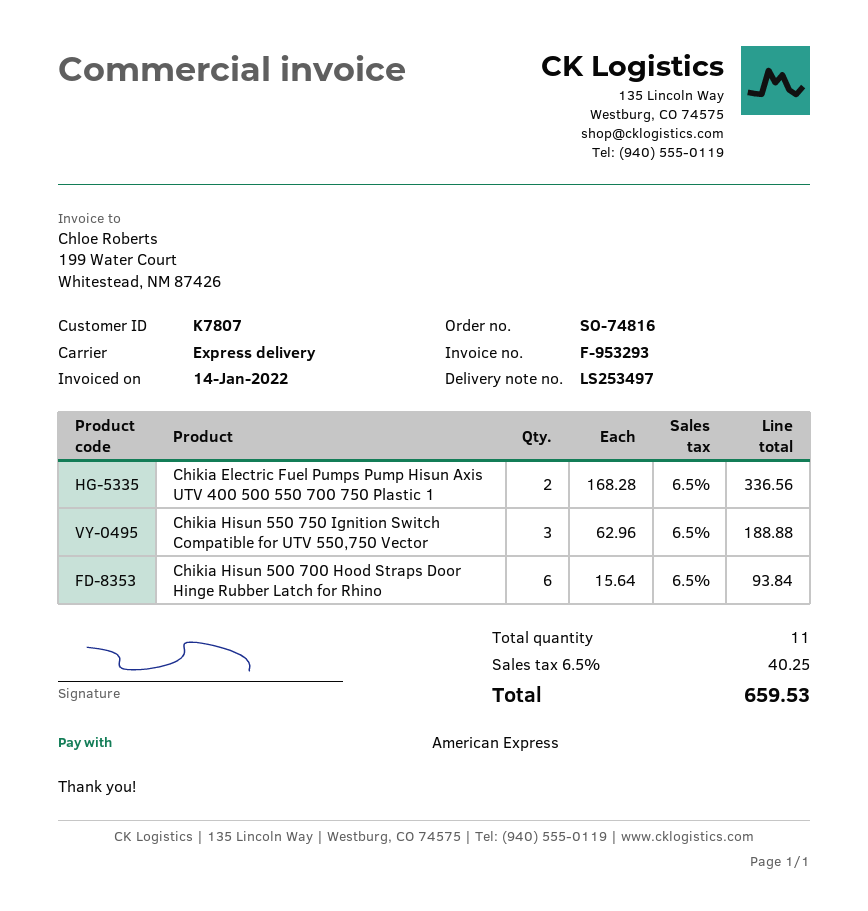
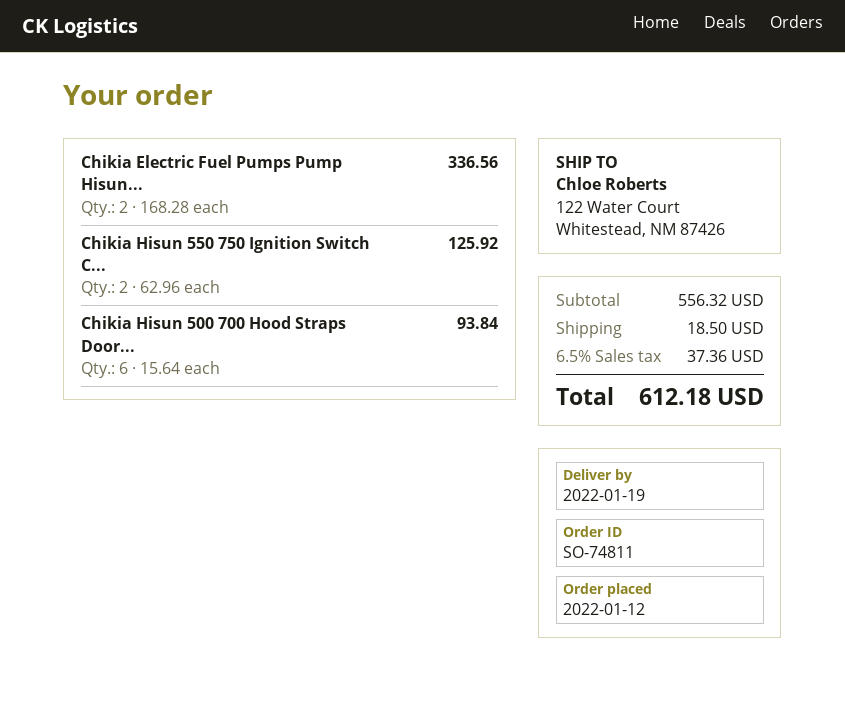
order number: SO-74816 -> SO-74811
Chikia Hisun 550 750 Ignition Switch Compatible for UTV 550,750 Vector: 3 x 62.96 = 188.88 -> 2 x 62.96 = 125.92
shipping: none -> 18.50
tax: 6.5% = 40.25 -> 6.5% = 37.36
total: 659.53 -> 612.18

